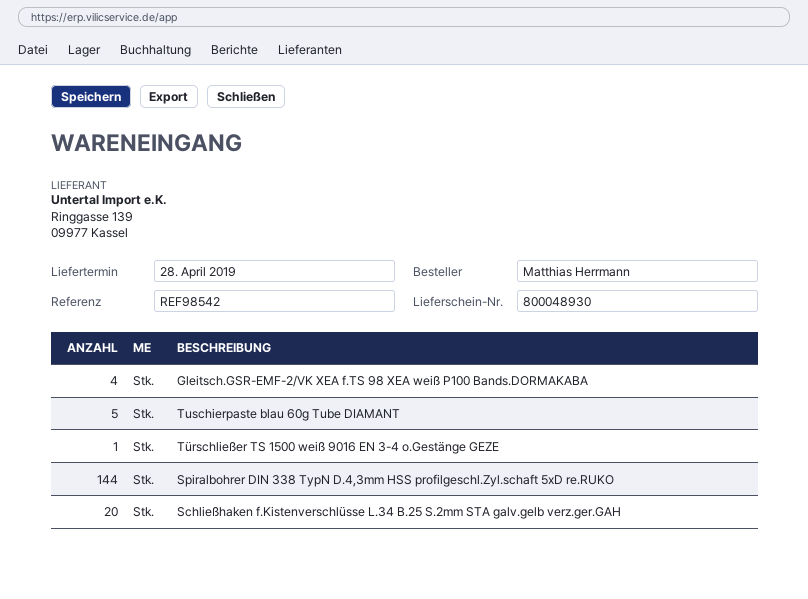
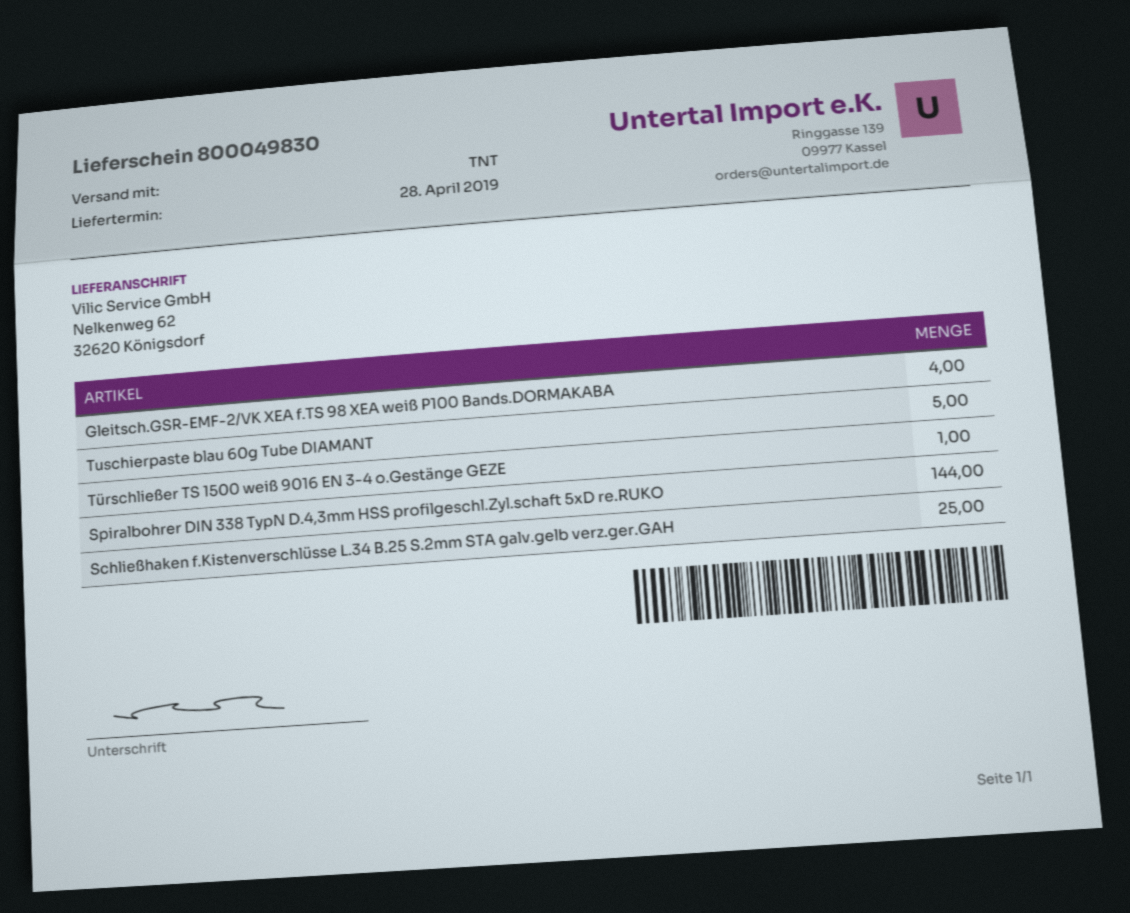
delivery note number: 800048930 -> 800049830
Schließhaken f.Kistenverschlüsse L.34 B.25 S.2mm STA galv.gelb verz.ger.GAH: 20 -> 25

